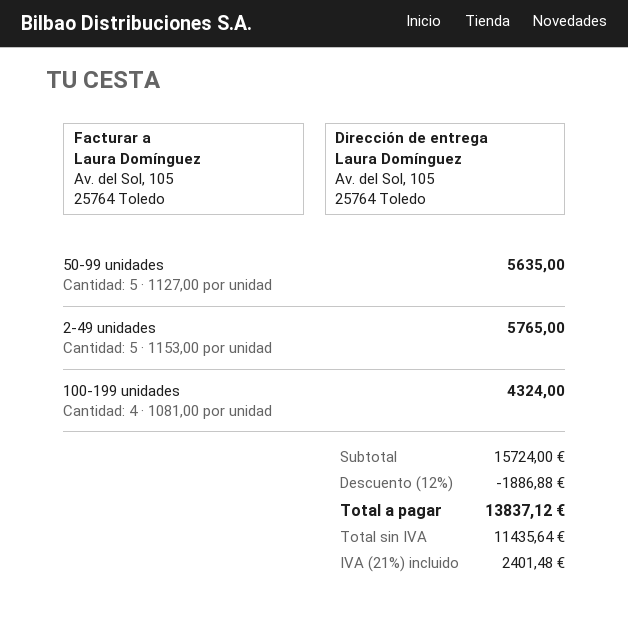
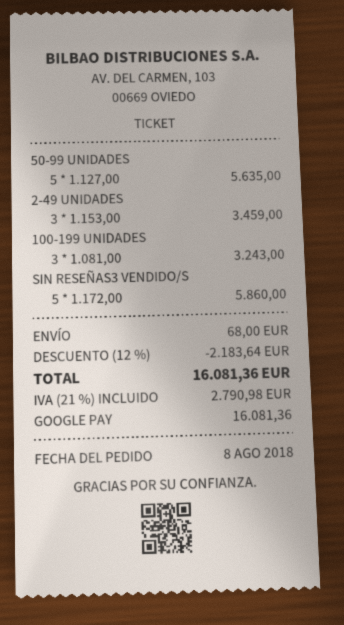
2-49 unidades: 5 x 1153.00 = 5765.00 -> 3 x 1153.00 = 3459.00
100-199 unidades: 4 x 1081.00 = 4324.00 -> 3 x 1081.00 = 3243.00
SIN RESEÑAS3 VENDIDO/S: none -> 5 x 1172.00 = 5860.00
discount: 12% = 1886.88 -> 12% = 2183.64
shipping: none -> 68.00
tax: 21% = 2401.48 -> 21% = 2790.98
total: 13837.12 -> 16081.36

